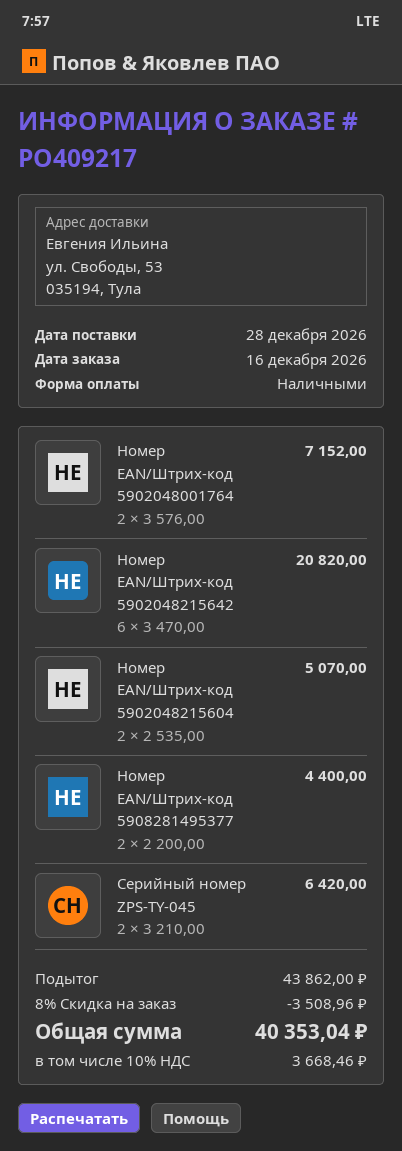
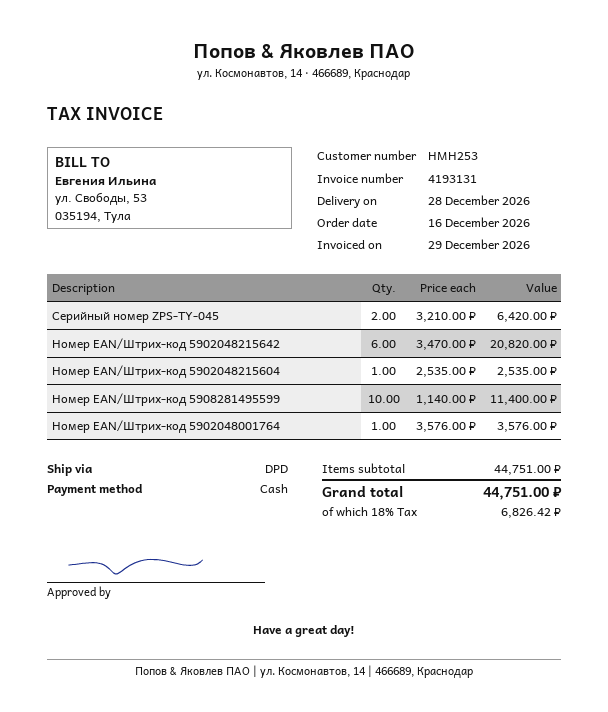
Номер EAN/Штрих-код 5902048001764: 2 x 3576.00 = 7152.00 -> 1 x 3576.00 = 3576.00
Номер EAN/Штрих-код 5902048215604: 2 x 2535.00 = 5070.00 -> 1 x 2535.00 = 2535.00
Номер EAN/Штрих-код 5908281495377: 2 x 2200.00 = 4400.00 -> none
Номер EAN/Штрих-код 5908281495599: none -> 10 x 1140.00 = 11400.00
subtotal: 43862.00 -> 44751.00
discount: 8% = 3508.96 -> none
tax: 10% = 3668.46 -> 18% = 6826.42
total: 40353.04 -> 44751.00

